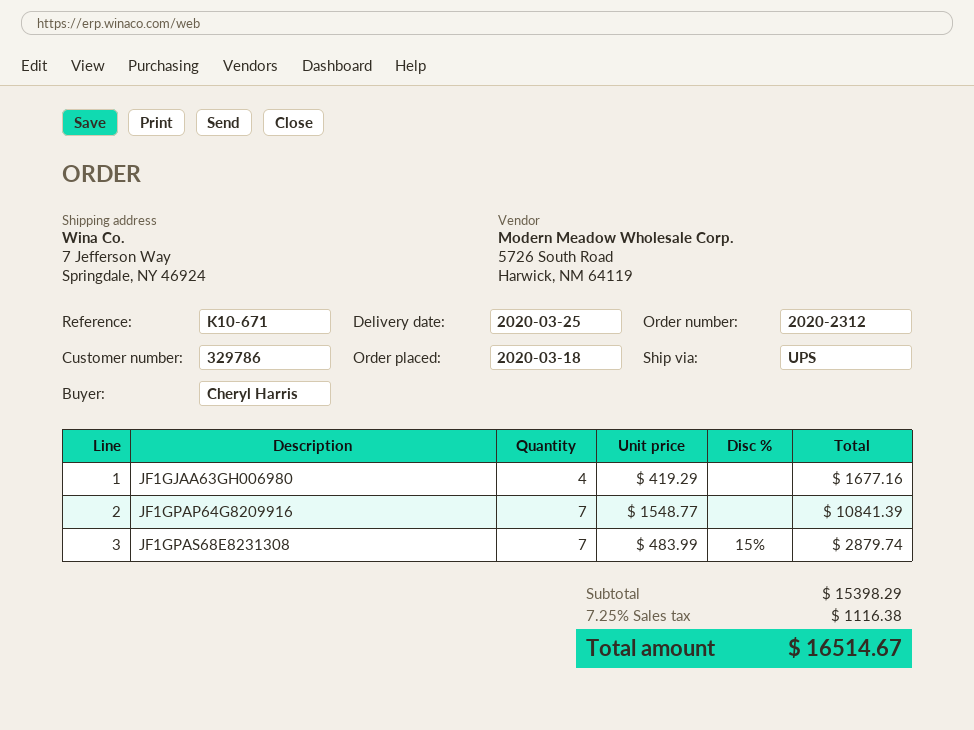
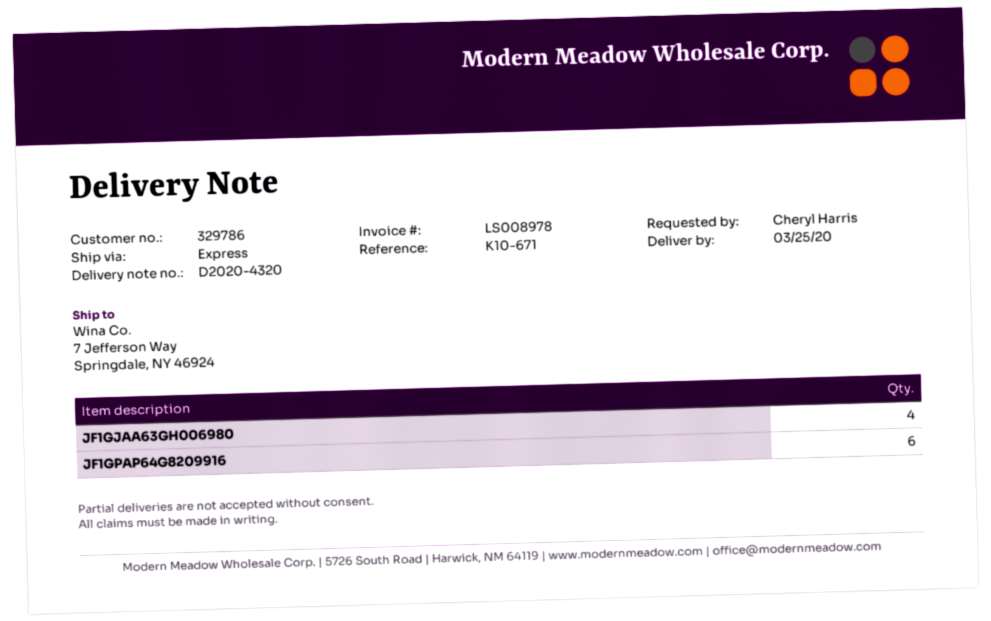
shipping method: UPS -> express
JF1GPAP64G8209916: 7 -> 6
JF1GPAS68E8231308: 7 -> none

